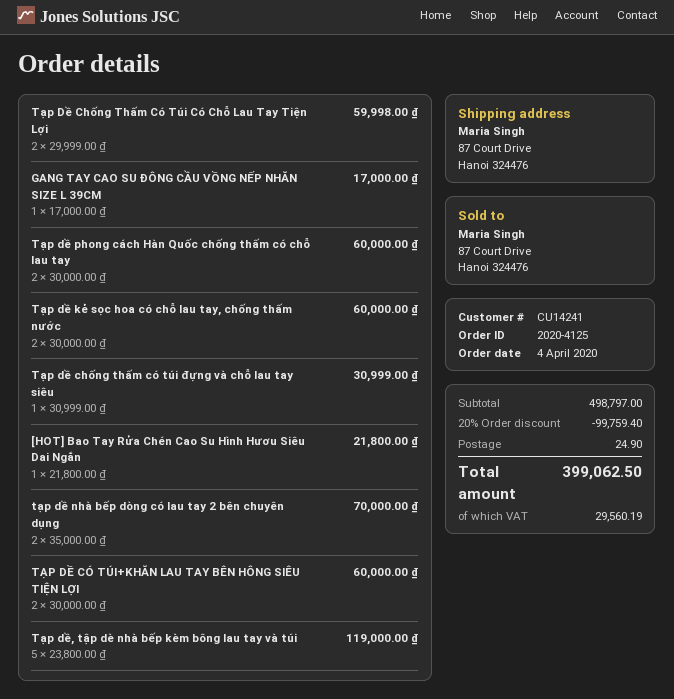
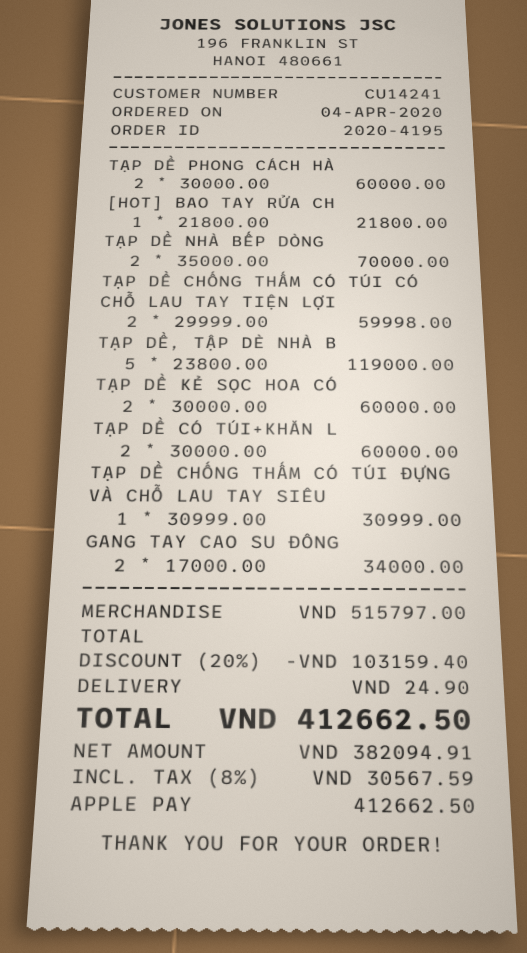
order number: 2020-4125 -> 2020-4195
GANG TAY CAO SU ĐÔNG CẦU VỒNG NẾP NHĂN SIZE L 39CM: 1 x 17000.00 = 17000.00 -> 2 x 17000.00 = 34000.00
subtotal: 498797.00 -> 515797.00
discount: 20% = 99759.40 -> 20% = 103159.40
tax: 29560.19 -> 30567.59
total: 399062.50 -> 412662.50

